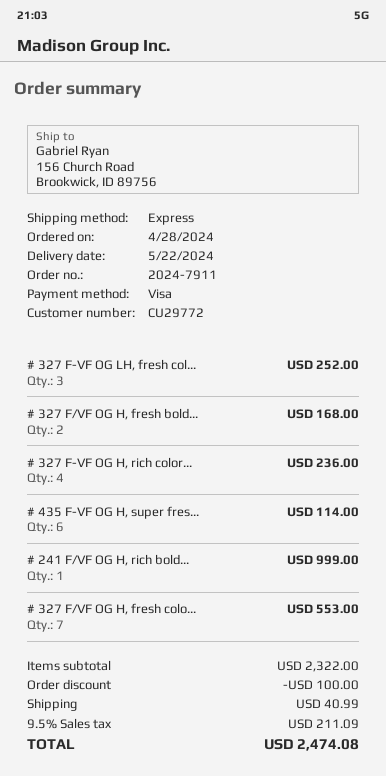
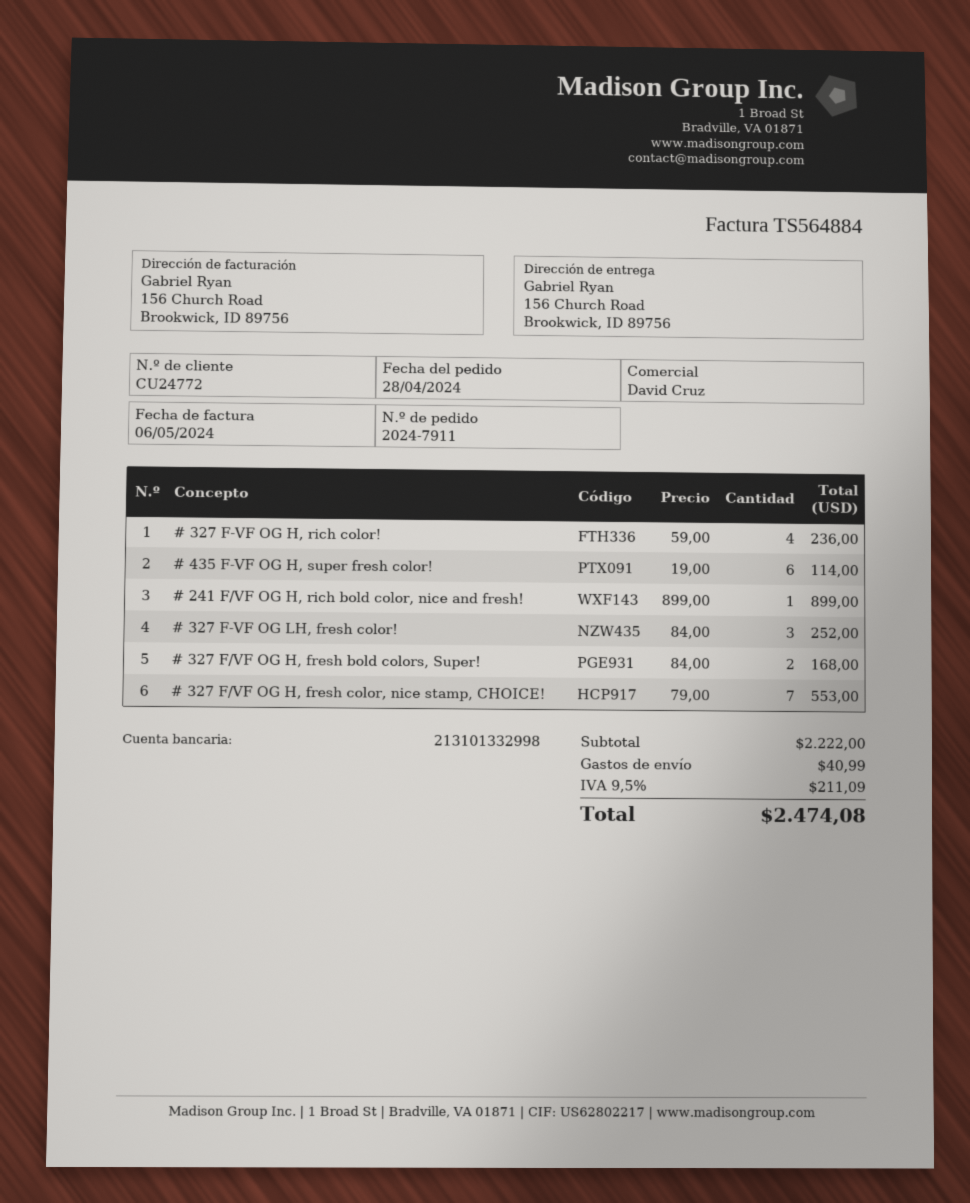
customer number: CU29772 -> CU24772
# 241 F/VF OG H, rich bold...: 1 for 999.00 -> 1 for 899.00
subtotal: 2322.00 -> 2222.00
discount: 100.00 -> none

